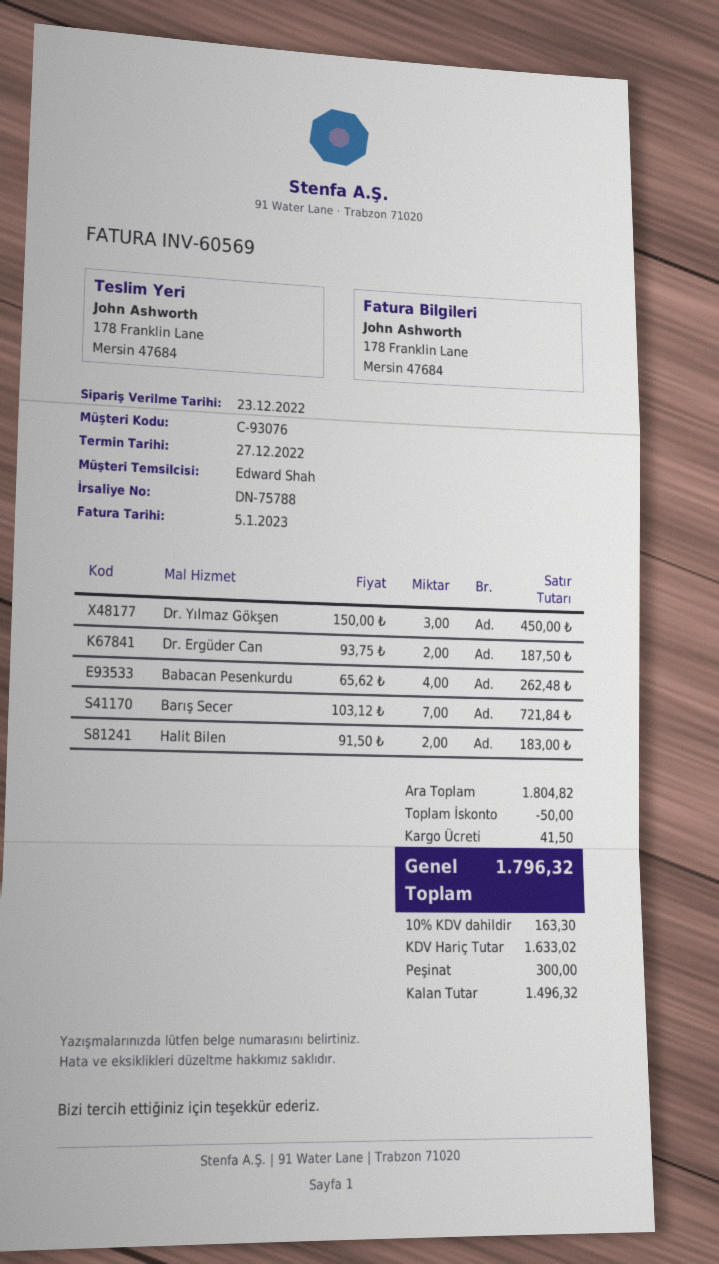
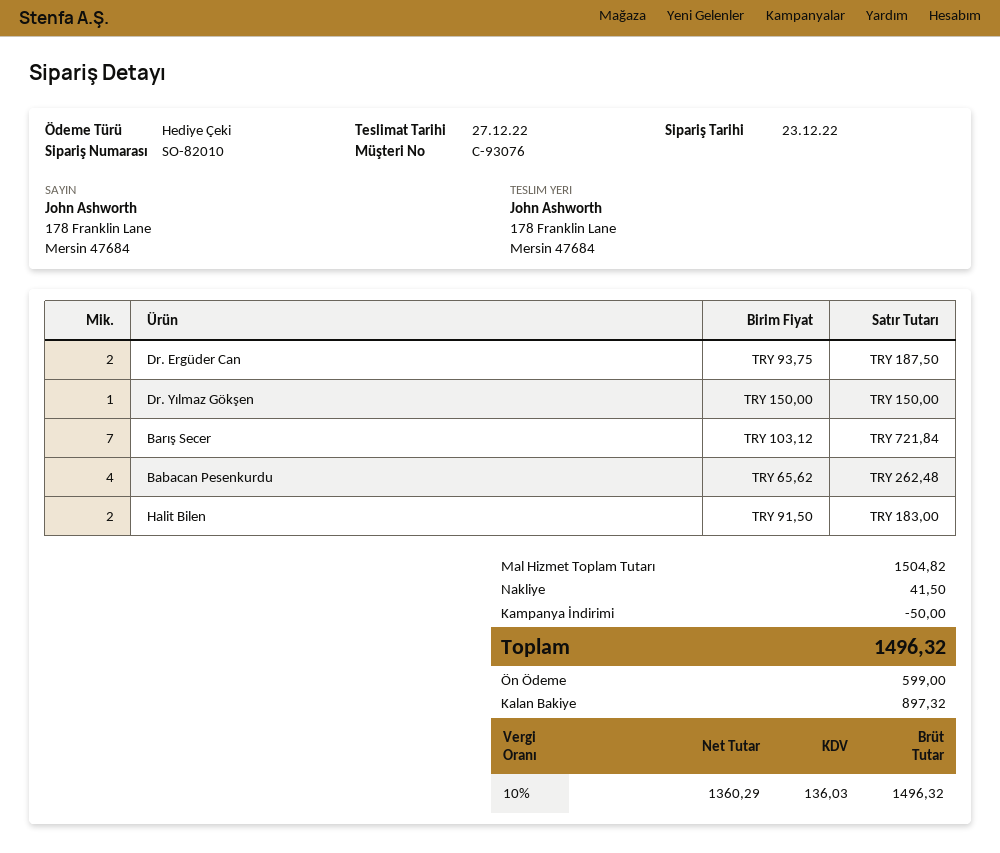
Dr. Yılmaz Gökşen: 3 x 150.00 = 450.00 -> 1 x 150.00 = 150.00
subtotal: 1804.82 -> 1504.82
net: 1633.02 -> 1360.29
tax: 10% = 163.30 -> 10% = 136.03
total: 1796.32 -> 1496.32
deposit: 300.00 -> 599.00
balance: 1496.32 -> 897.32

